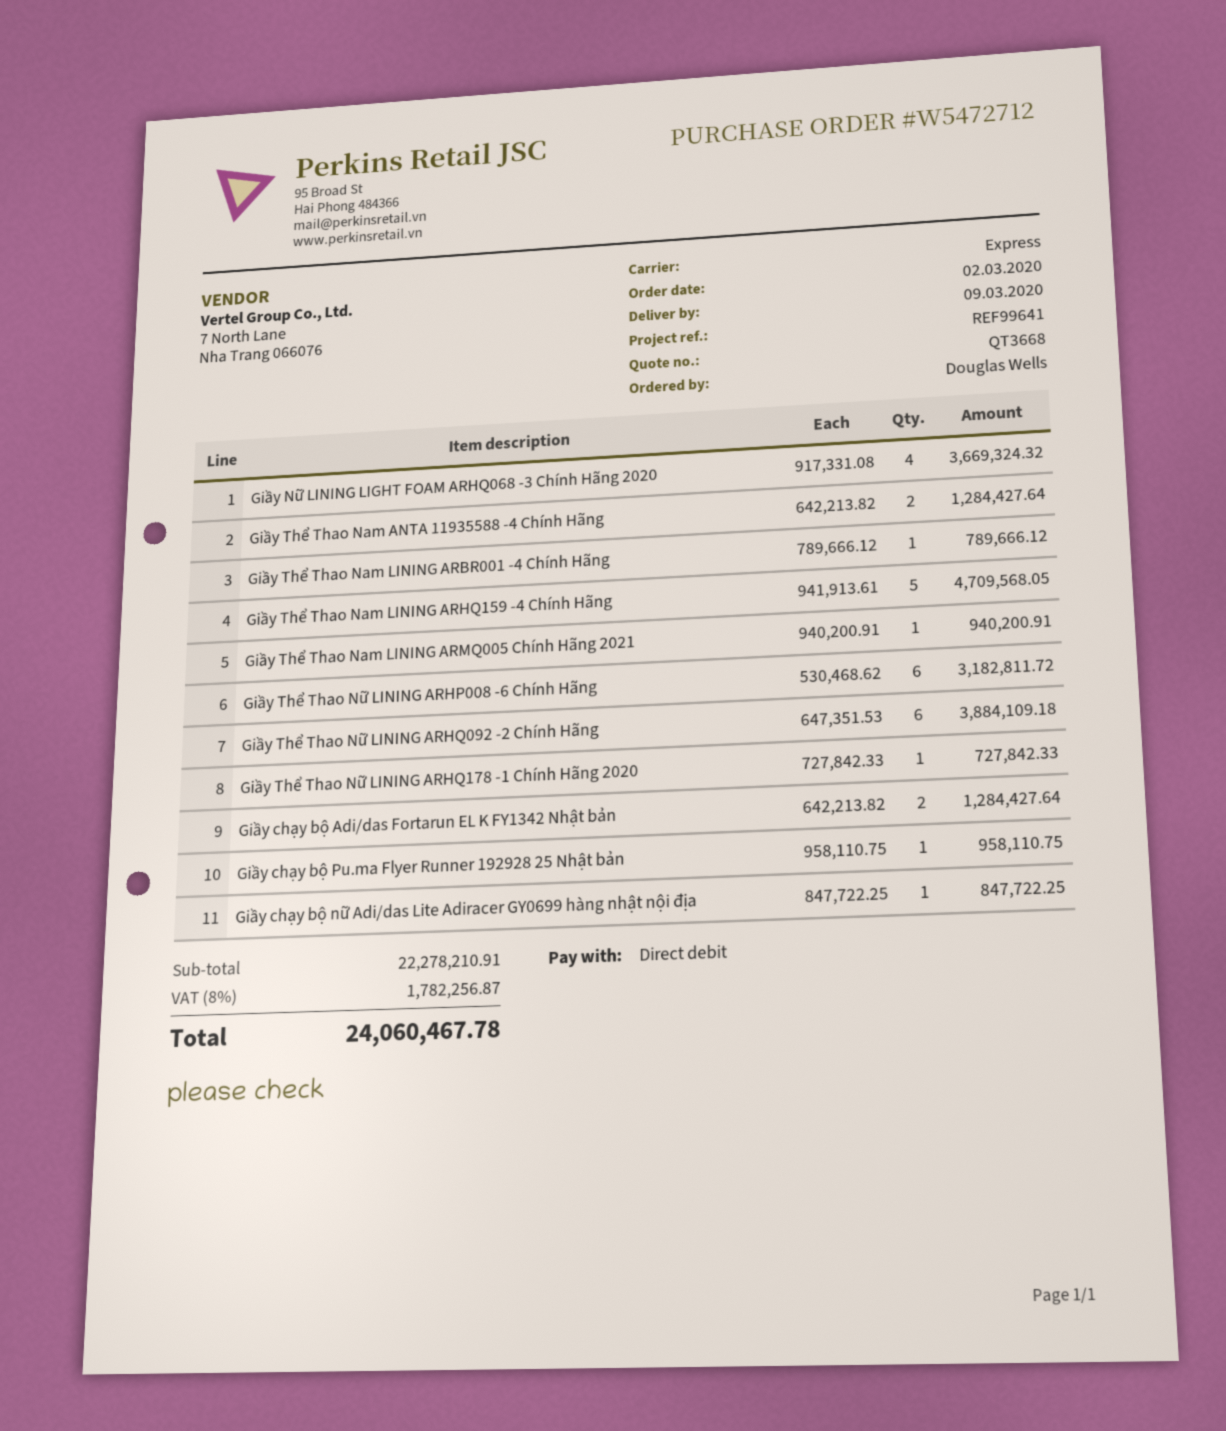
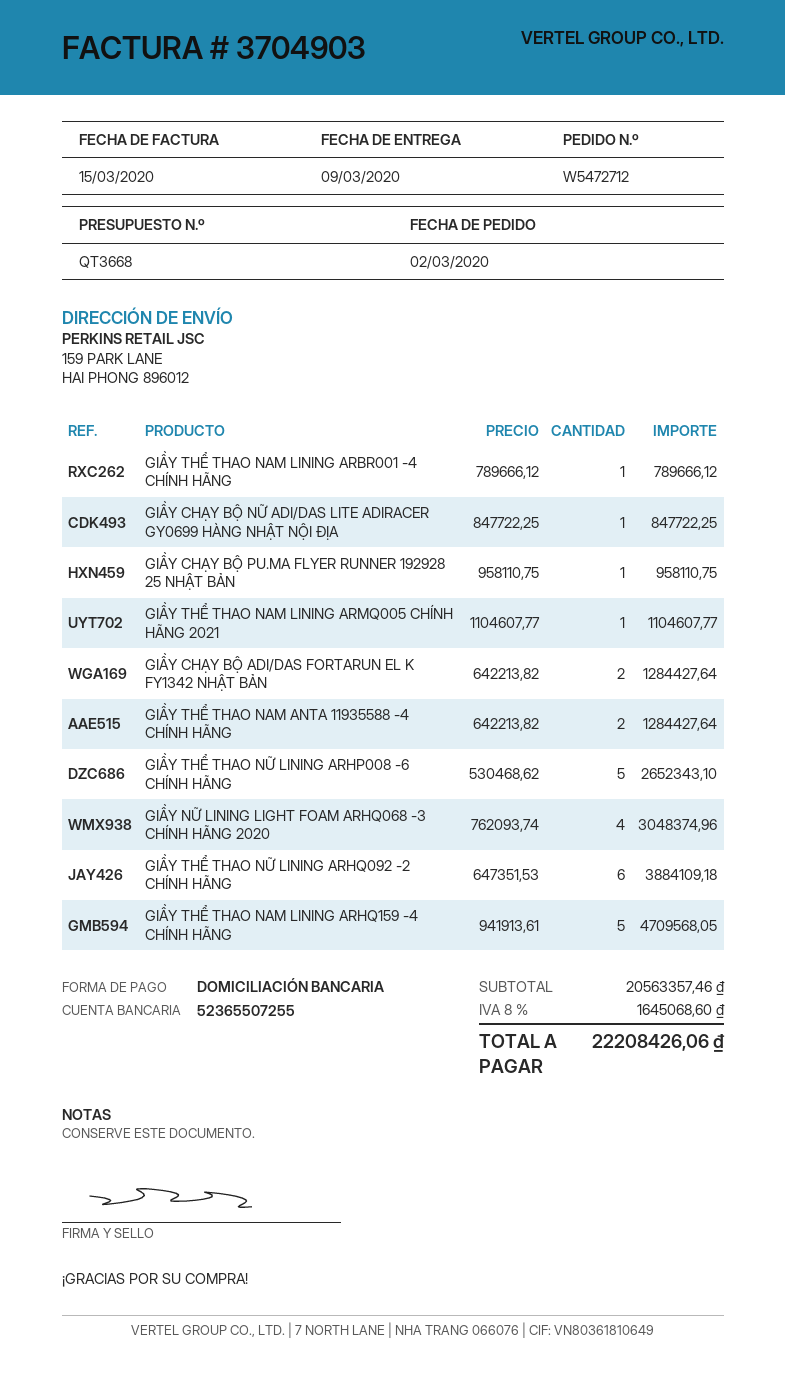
Giầy Nữ LINING LIGHT FOAM ARHQ068 -3 Chính Hãng 2020: 4 x 917331.08 = 3669324.32 -> 4 x 762093.74 = 3048374.96
Giầy Thể Thao Nam LINING ARMQ005 Chính Hãng 2021: 1 x 940200.91 = 940200.91 -> 1 x 1104607.77 = 1104607.77
Giầy Thể Thao Nữ LINING ARHP008 -6 Chính Hãng: 6 x 530468.62 = 3182811.72 -> 5 x 530468.62 = 2652343.10
Giầy Thể Thao Nữ LINING ARHQ178 -1 Chính Hãng 2020: 1 x 727842.33 = 727842.33 -> none
subtotal: 22278210.91 -> 20563357.46
tax: 8% = 1782256.87 -> 8% = 1645068.60
total: 24060467.78 -> 22208426.06

